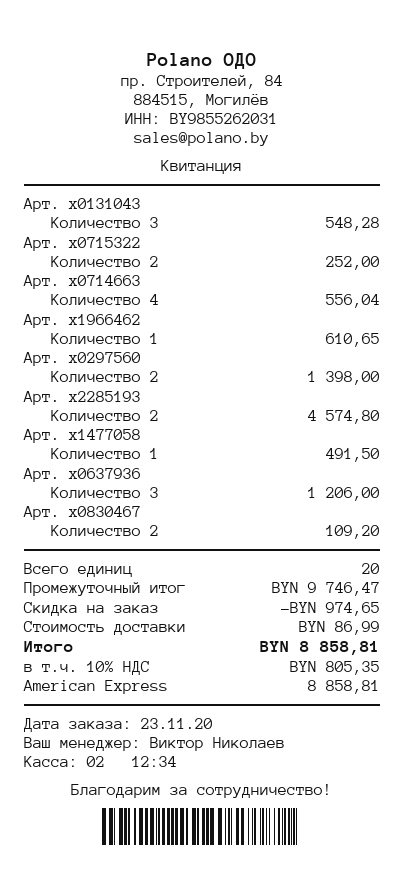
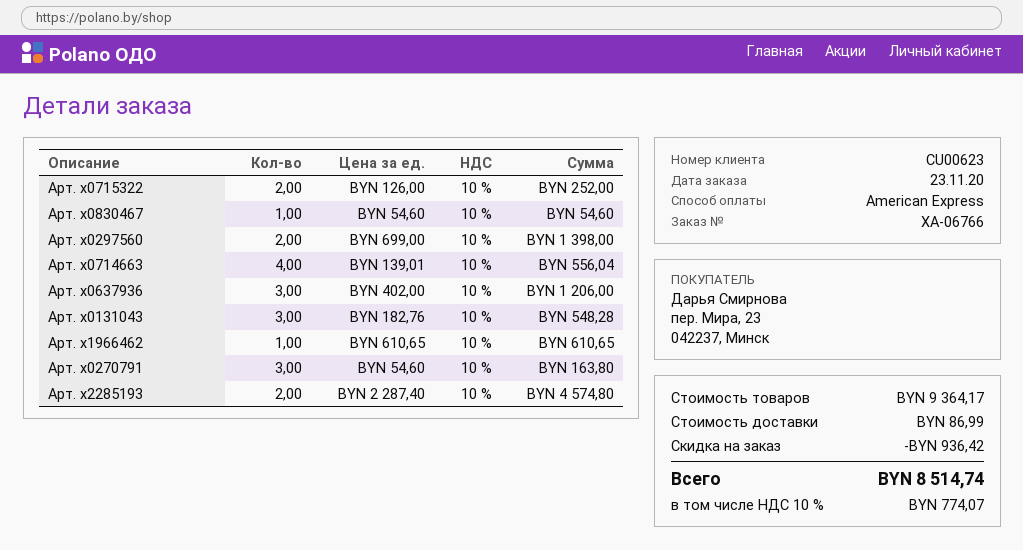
Арт. x1477058: 1 for 491.50 -> none
Арт. x0830467: 2 for 109.20 -> 1 for 54.60
Арт. x0270791: none -> 3 for 163.80
subtotal: 9746.47 -> 9364.17
discount: 974.65 -> 936.42
tax: 10% = 805.35 -> 10% = 774.07
total: 8858.81 -> 8514.74

